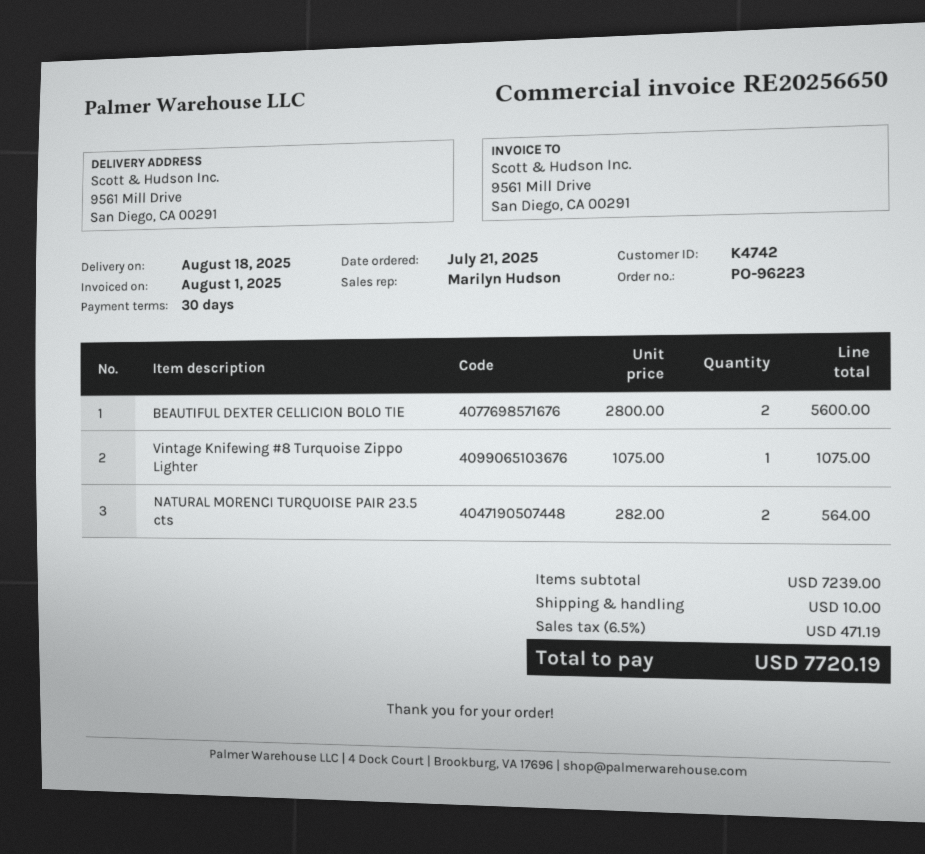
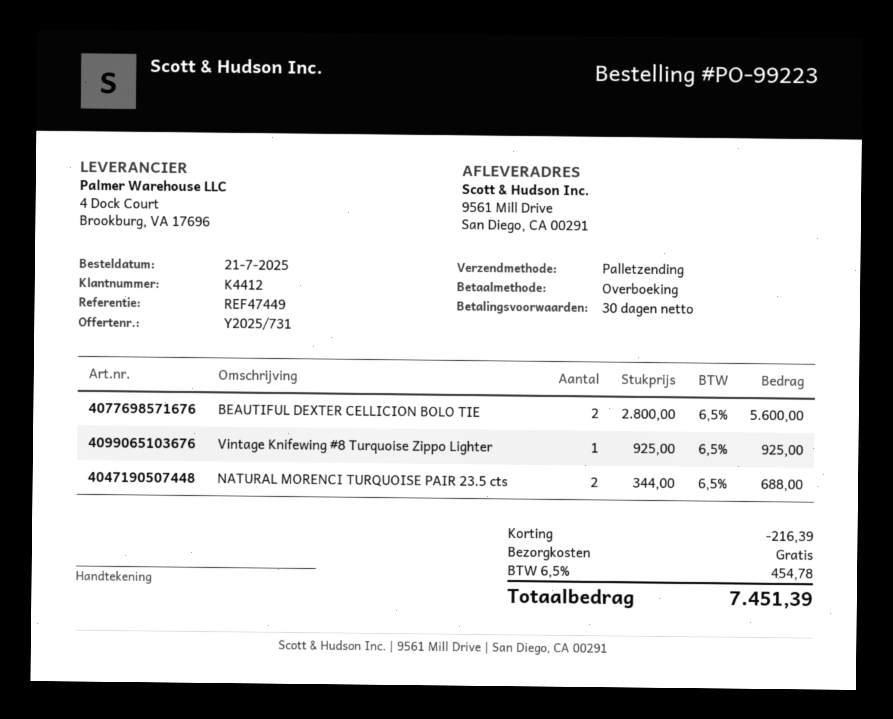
order number: PO-96223 -> PO-99223
customer number: K4742 -> K4412
Vintage Knifewing #8 Turquoise Zippo Lighter: 1 x 1075.00 = 1075.00 -> 1 x 925.00 = 925.00
NATURAL MORENCI TURQUOISE PAIR 23.5 cts: 2 x 282.00 = 564.00 -> 2 x 344.00 = 688.00
discount: none -> 216.39
shipping: 10.00 -> 0.00
tax: 6.5% = 471.19 -> 6.5% = 454.78
total: 7720.19 -> 7451.39

